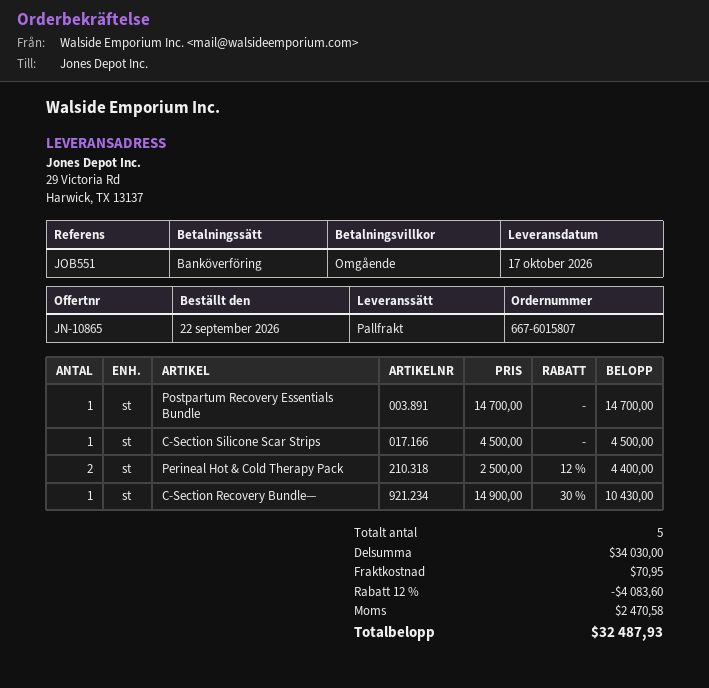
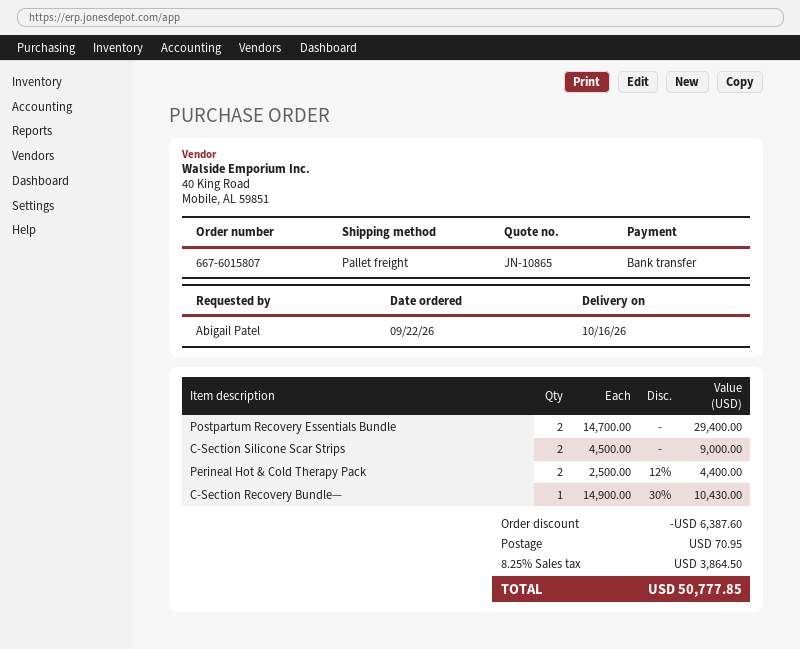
delivery date: 2026-10-17 -> 2026-10-16
Postpartum Recovery Essentials Bundle: 1 x 14700.00 = 14700.00 -> 2 x 14700.00 = 29400.00
C-Section Silicone Scar Strips: 1 x 4500.00 = 4500.00 -> 2 x 4500.00 = 9000.00
discount: 4083.60 -> 6387.60
tax: 2470.58 -> 3864.50
total: 32487.93 -> 50777.85

